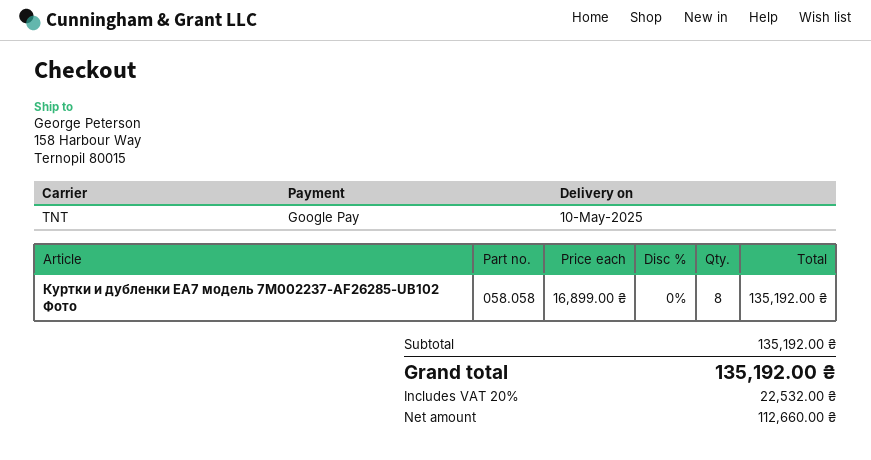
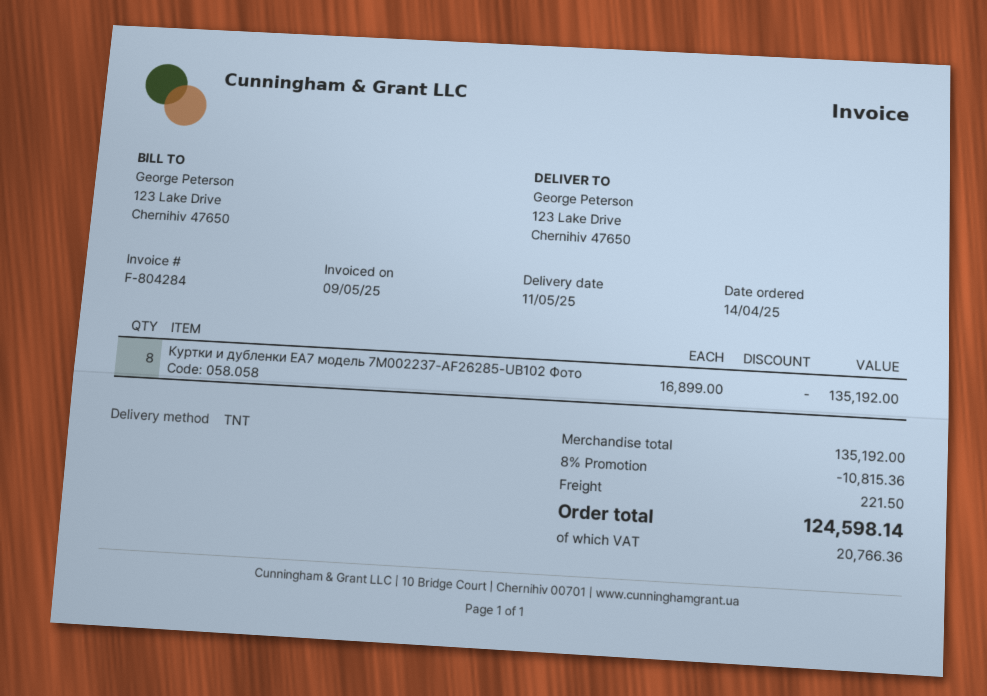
delivery date: 2025-05-10 -> 2025-05-11
ship to: 158 Harbour Way, Ternopil 80015 -> 123 Lake Drive, Chernihiv 47650
discount: none -> 8% = 10815.36
shipping: none -> 221.50
tax: 22532.00 -> 20766.36
total: 135192.00 -> 124598.14

